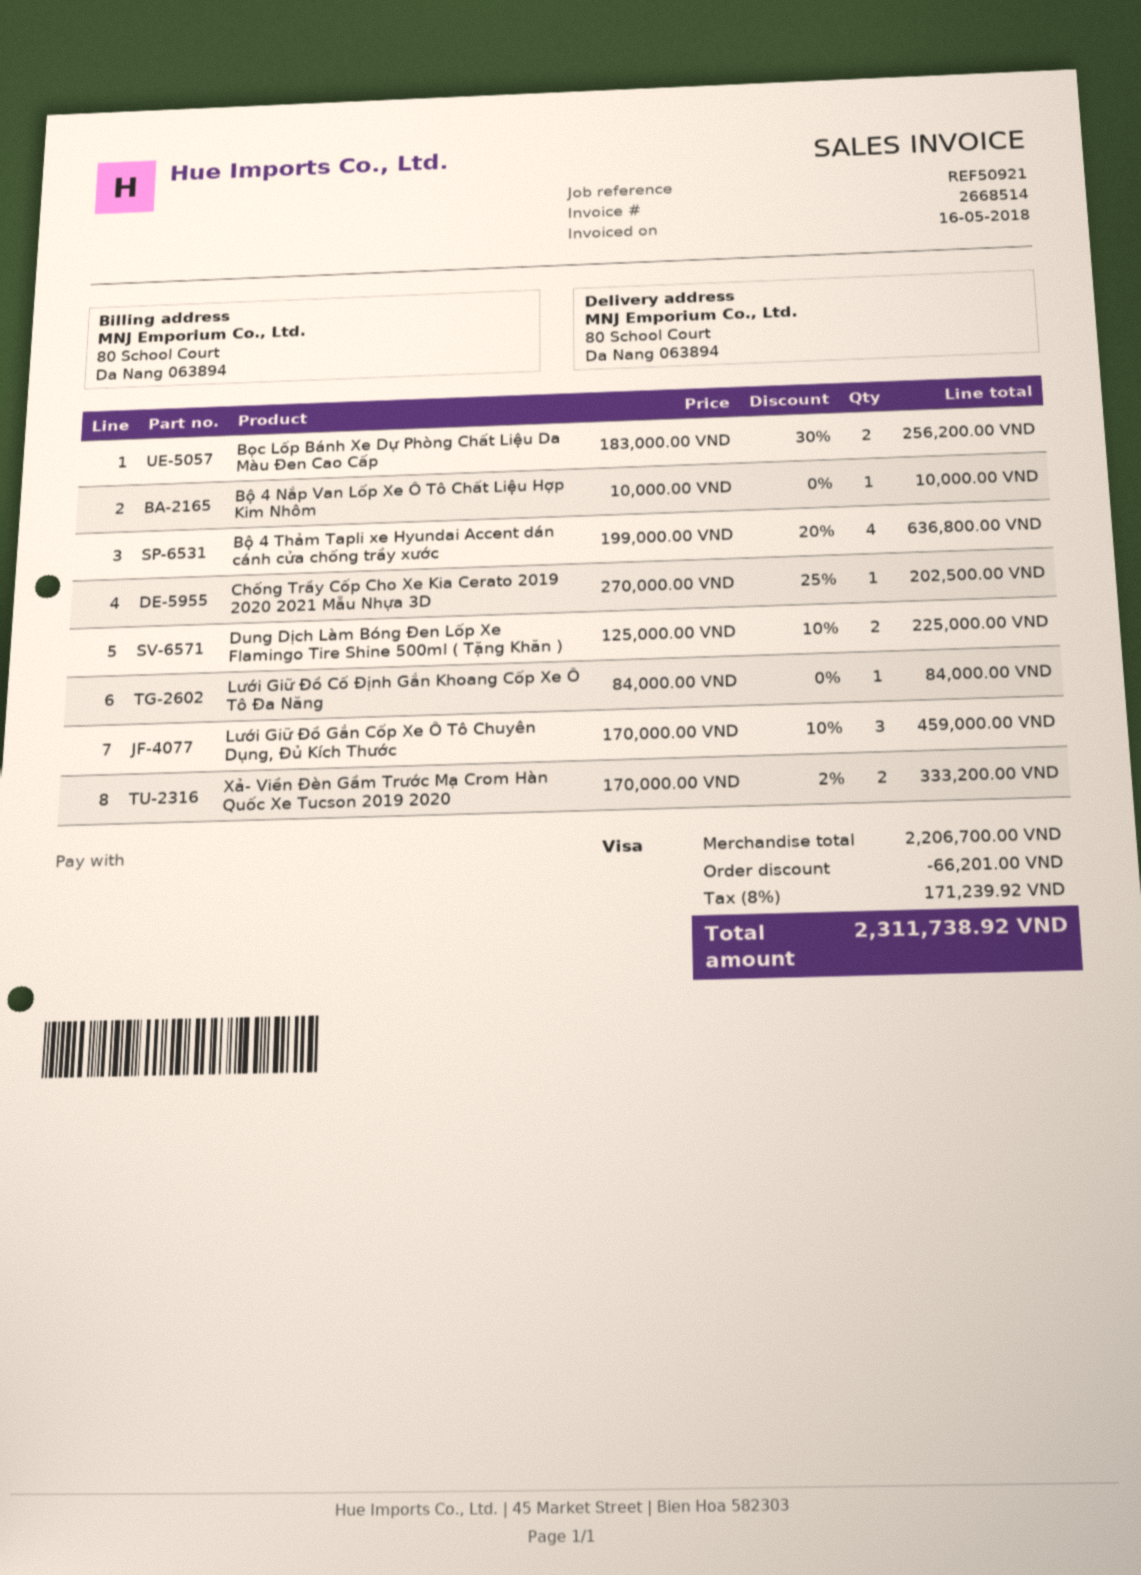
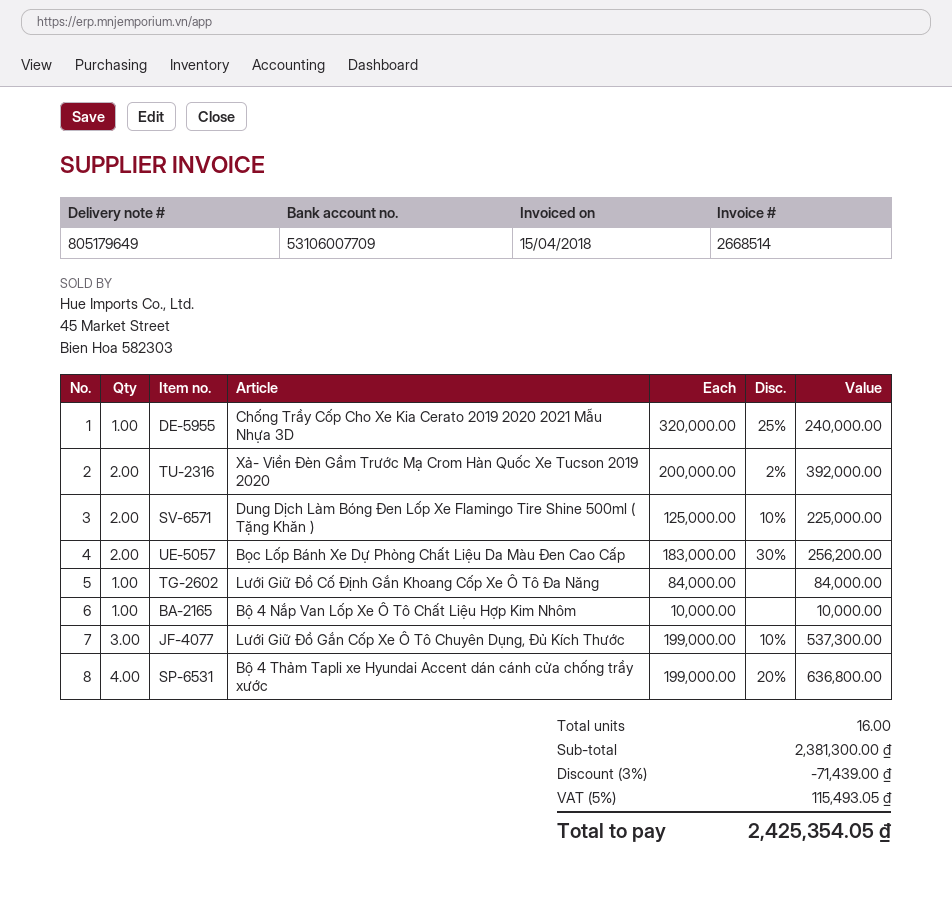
invoice date: 2018-05-16 -> 2018-04-15
Chống Trầy Cốp Cho Xe Kia Cerato 2019 2020 2021 Mẫu Nhựa 3D: 1 x 270000.00 - 25% = 202500.00 -> 1 x 320000.00 - 25% = 240000.00
Lưới Giữ Đồ Gắn Cốp Xe Ô Tô Chuyên Dụng, Đủ Kích Thước: 3 x 170000.00 - 10% = 459000.00 -> 3 x 199000.00 - 10% = 537300.00
Xả- Viền Đèn Gầm Trước Mạ Crom Hàn Quốc Xe Tucson 2019 2020: 2 x 170000.00 - 2% = 333200.00 -> 2 x 200000.00 - 2% = 392000.00
subtotal: 2206700.00 -> 2381300.00
discount: 66201.00 -> 71439.00
tax: 8% = 171239.92 -> 5% = 115493.05
total: 2311738.92 -> 2425354.05

